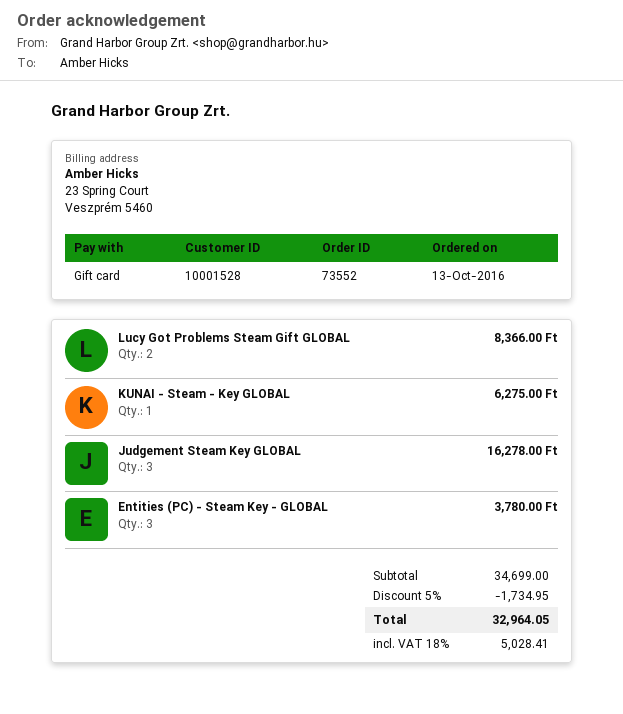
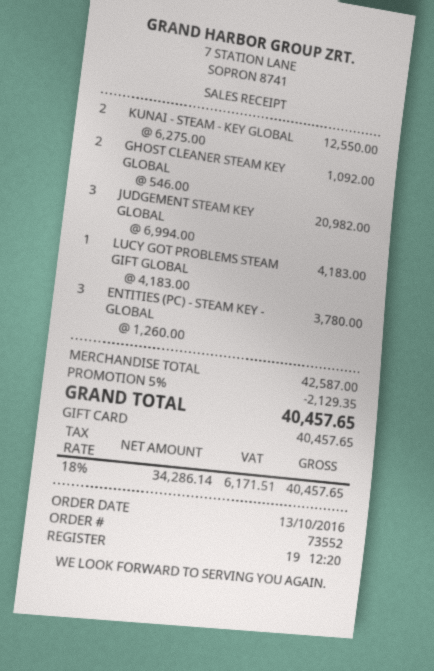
Lucy Got Problems Steam Gift GLOBAL: 2 for 8366.00 -> 1 for 4183.00
KUNAI - Steam - Key GLOBAL: 1 for 6275.00 -> 2 for 12550.00
Judgement Steam Key GLOBAL: 3 for 16278.00 -> 3 for 20982.00
GHOST CLEANER STEAM KEY GLOBAL: none -> 2 for 1092.00
subtotal: 34699.00 -> 42587.00
discount: 5% = 1734.95 -> 5% = 2129.35
tax: 18% = 5028.41 -> 18% = 6171.51
total: 32964.05 -> 40457.65

